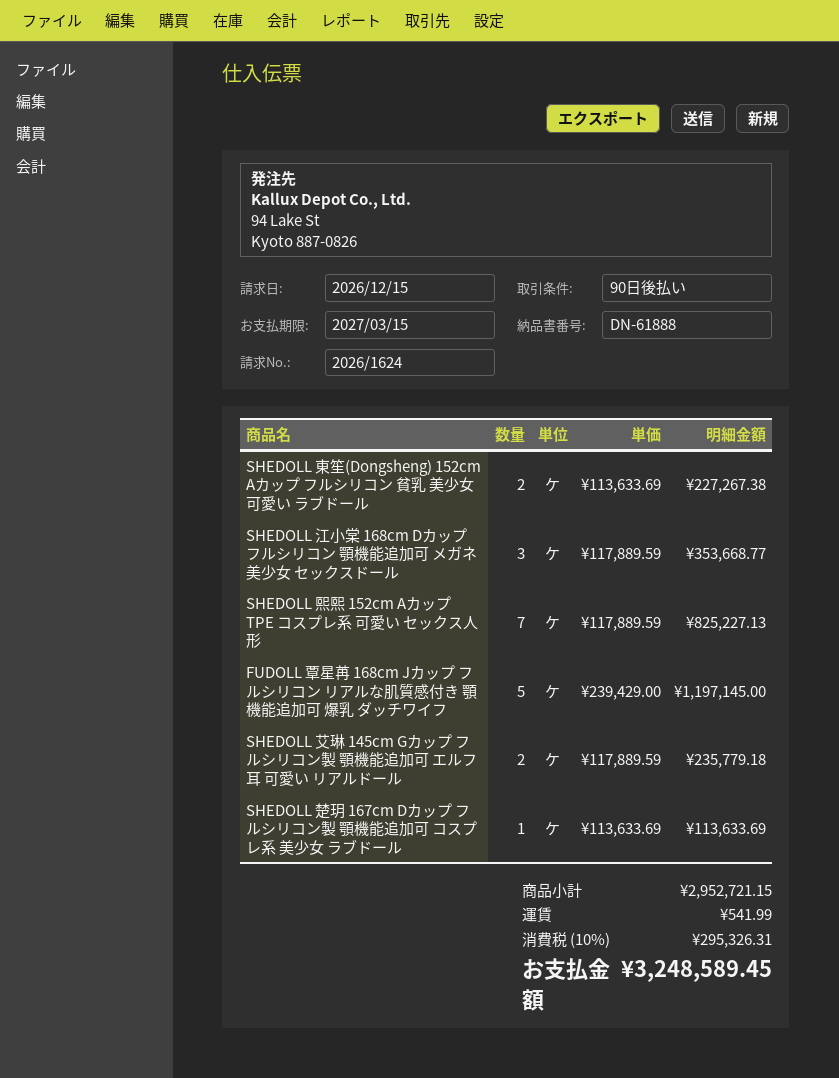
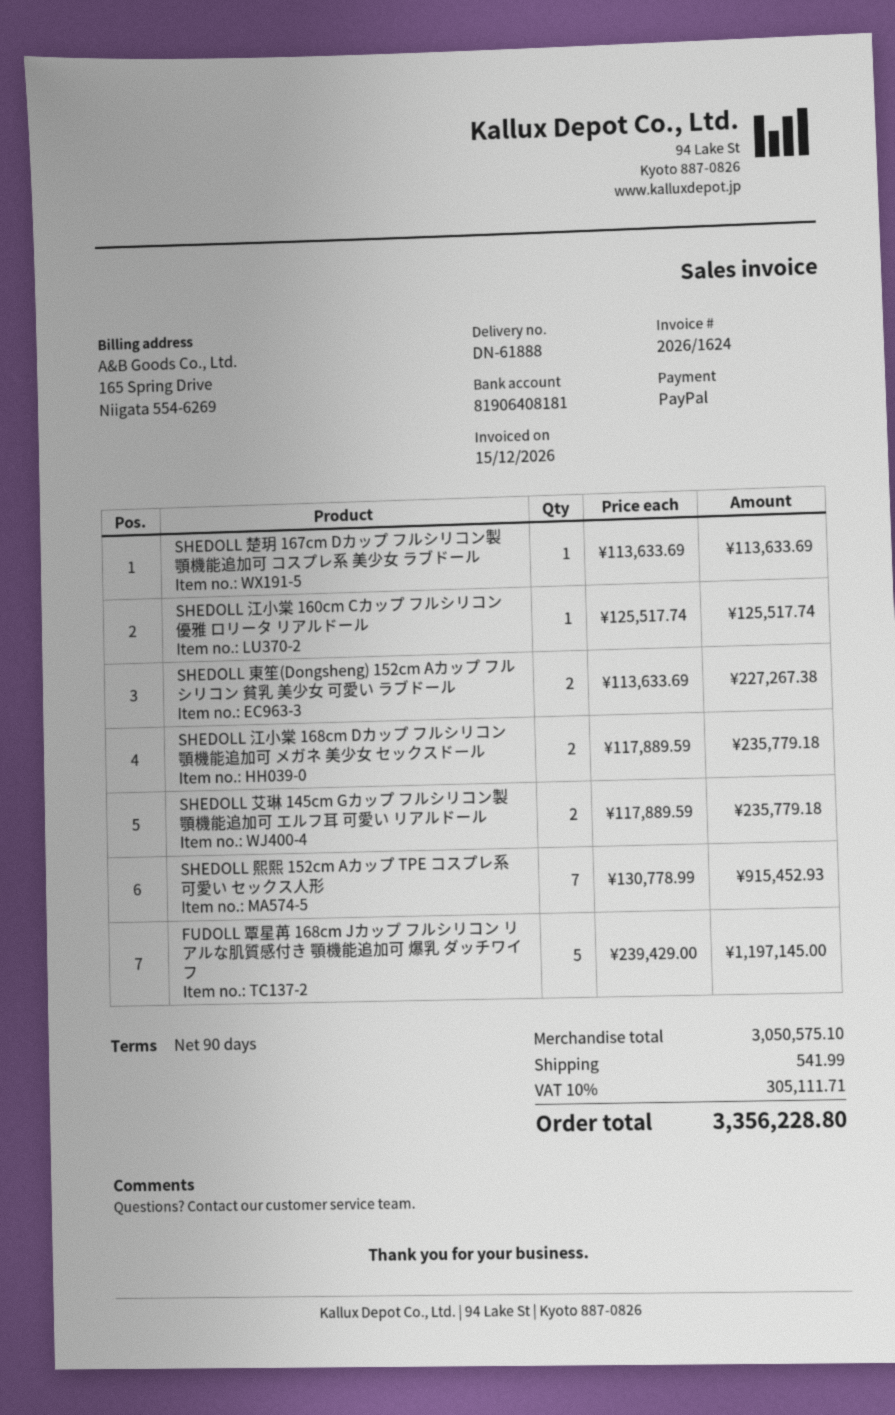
SHEDOLL 江小棠 168cm Dカップ フルシリコン 顎機能追加可 メガネ 美少女 セックスドール: 3 x 117889.59 = 353668.77 -> 2 x 117889.59 = 235779.18
SHEDOLL 熙熙 152cm Aカップ TPE コスプレ系 可愛い セックス人形: 7 x 117889.59 = 825227.13 -> 7 x 130778.99 = 915452.93
SHEDOLL 江小棠 160cm Cカップ フルシリコン 優雅 ロリータ リアルドール: none -> 1 x 125517.74 = 125517.74
subtotal: 2952721.15 -> 3050575.10
tax: 10% = 295326.31 -> 10% = 305111.71
total: 3248589.45 -> 3356228.80

